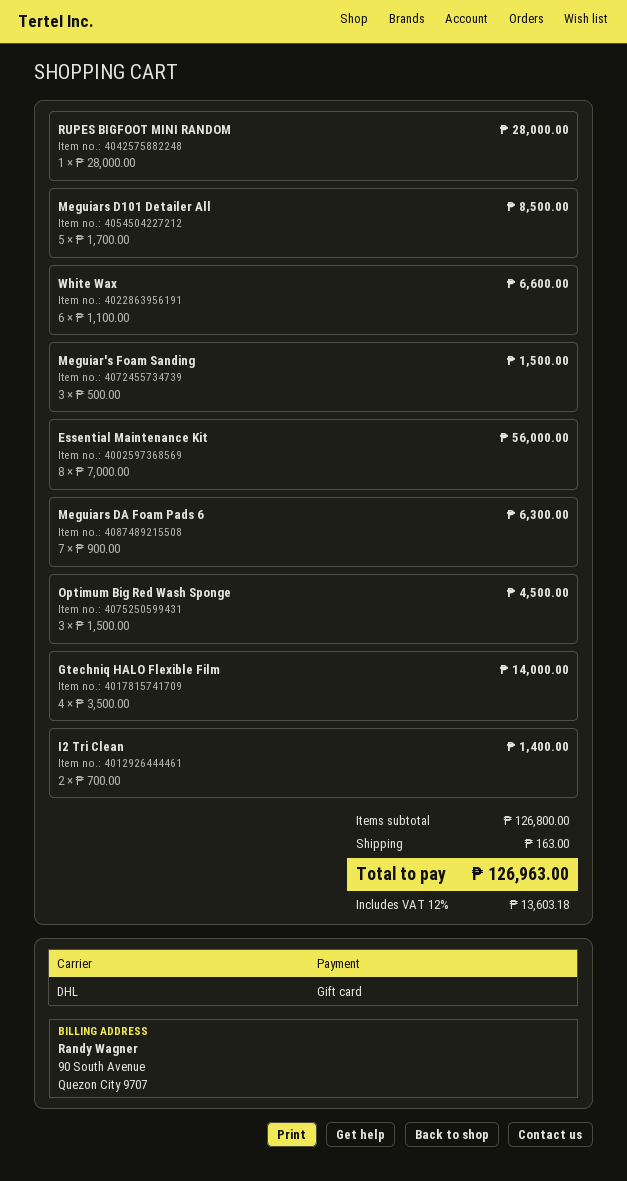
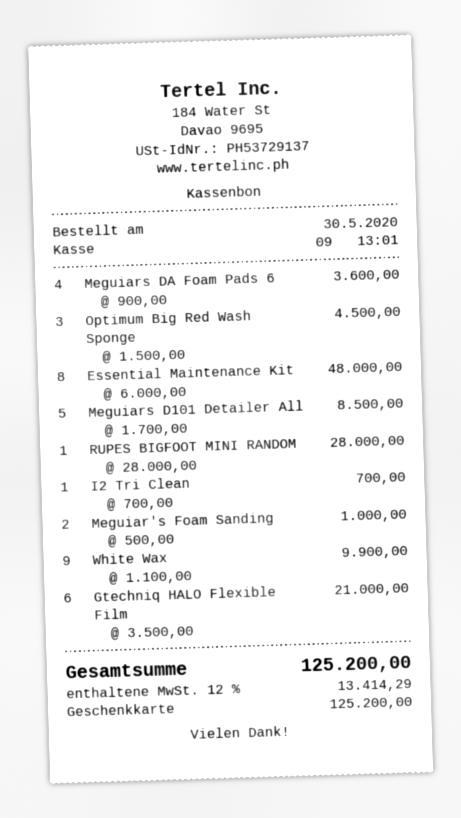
White Wax: 6 x 1100.00 = 6600.00 -> 9 x 1100.00 = 9900.00
Meguiar's Foam Sanding: 3 x 500.00 = 1500.00 -> 2 x 500.00 = 1000.00
Essential Maintenance Kit: 8 x 7000.00 = 56000.00 -> 8 x 6000.00 = 48000.00
Meguiars DA Foam Pads 6: 7 x 900.00 = 6300.00 -> 4 x 900.00 = 3600.00
Gtechniq HALO Flexible Film: 4 x 3500.00 = 14000.00 -> 6 x 3500.00 = 21000.00
I2 Tri Clean: 2 x 700.00 = 1400.00 -> 1 x 700.00 = 700.00
shipping: 163.00 -> none
tax: 12% = 13603.18 -> 12% = 13414.29
total: 126963.00 -> 125200.00

